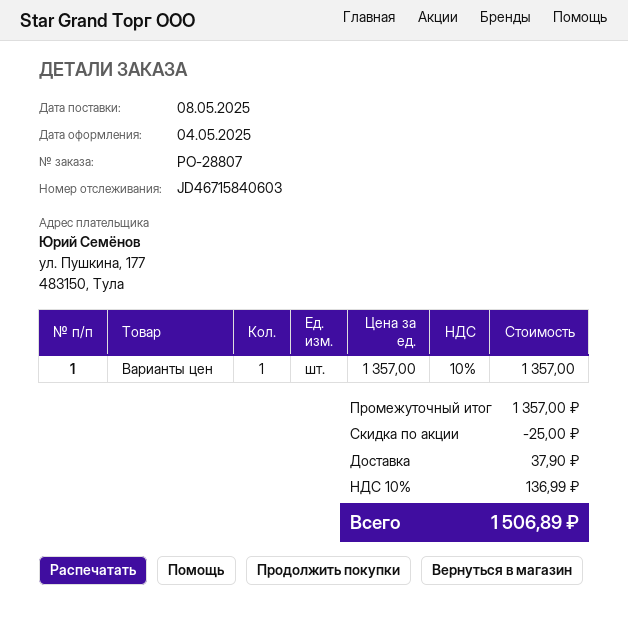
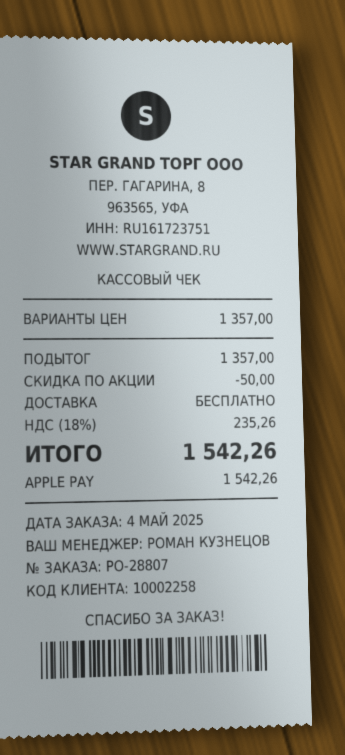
discount: 25.00 -> 50.00
shipping: 37.90 -> 0.00
tax: 10% = 136.99 -> 18% = 235.26
total: 1506.89 -> 1542.26

